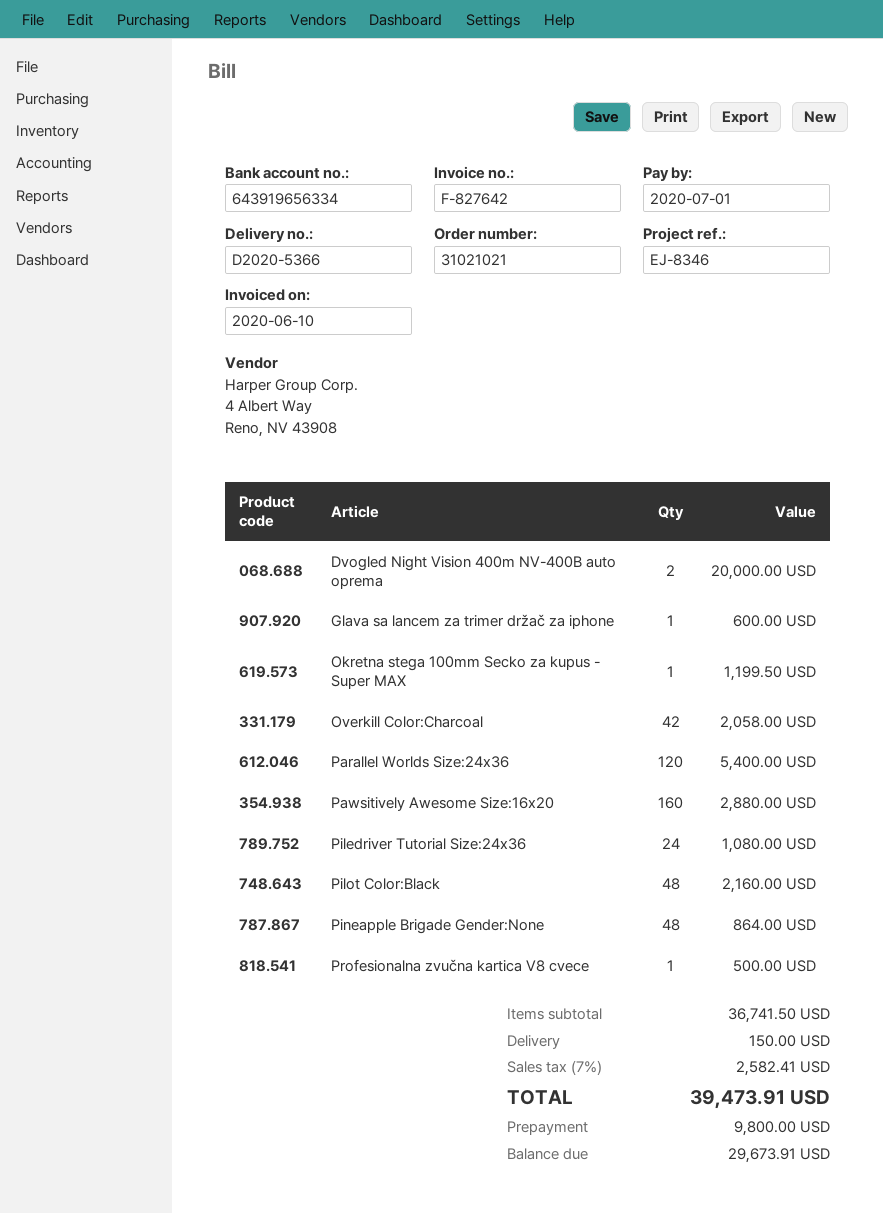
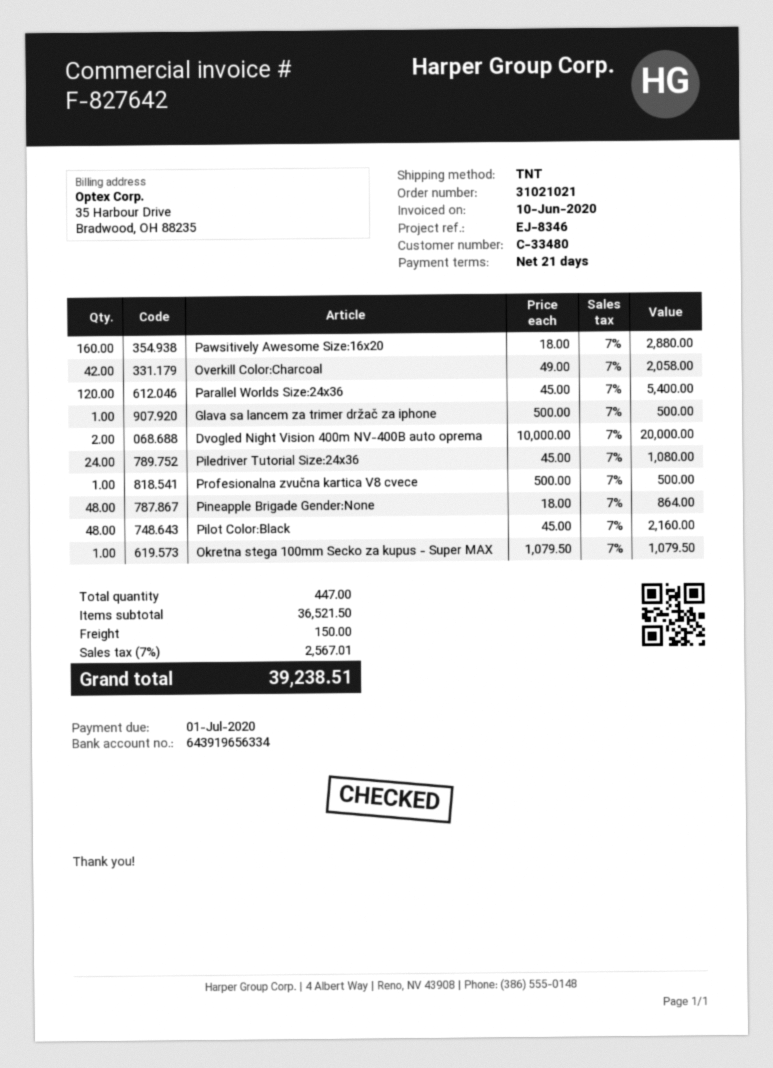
Glava sa lancem za trimer držač za iphone: 1 for 600.00 -> 1 for 500.00
Okretna stega 100mm Secko za kupus - Super MAX: 1 for 1199.50 -> 1 for 1079.50
subtotal: 36741.50 -> 36521.50
tax: 7% = 2582.41 -> 7% = 2567.01
total: 39473.91 -> 39238.51

